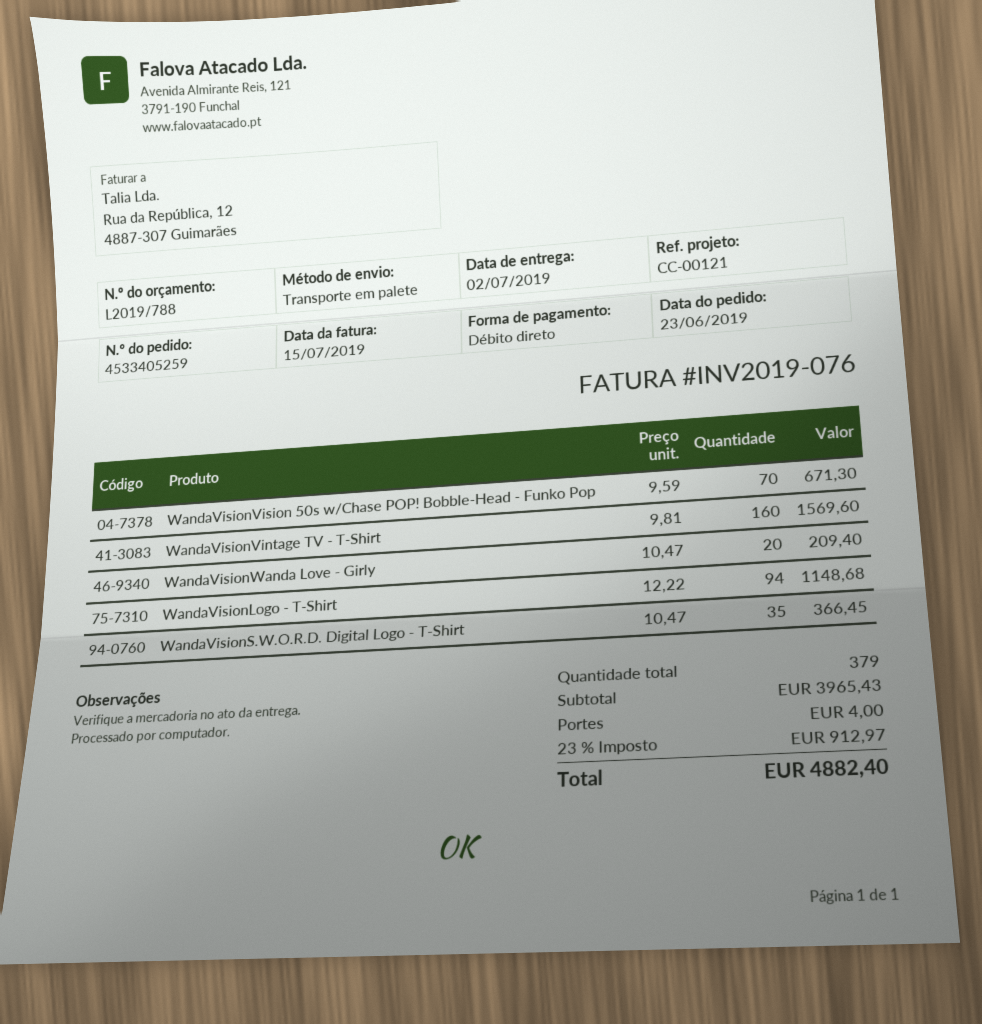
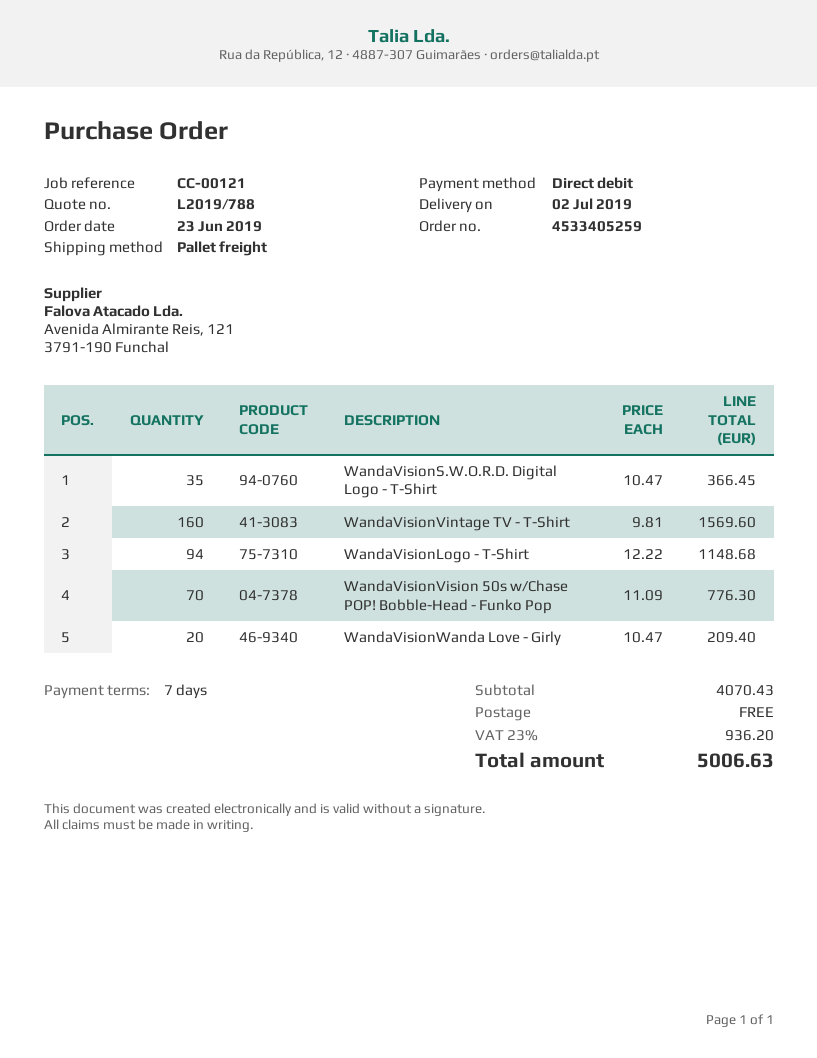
WandaVisionVision 50s w/Chase POP! Bobble-Head - Funko Pop: 70 x 9.59 = 671.30 -> 70 x 11.09 = 776.30
subtotal: 3965.43 -> 4070.43
shipping: 4.00 -> 0.00
tax: 23% = 912.97 -> 23% = 936.20
total: 4882.40 -> 5006.63

